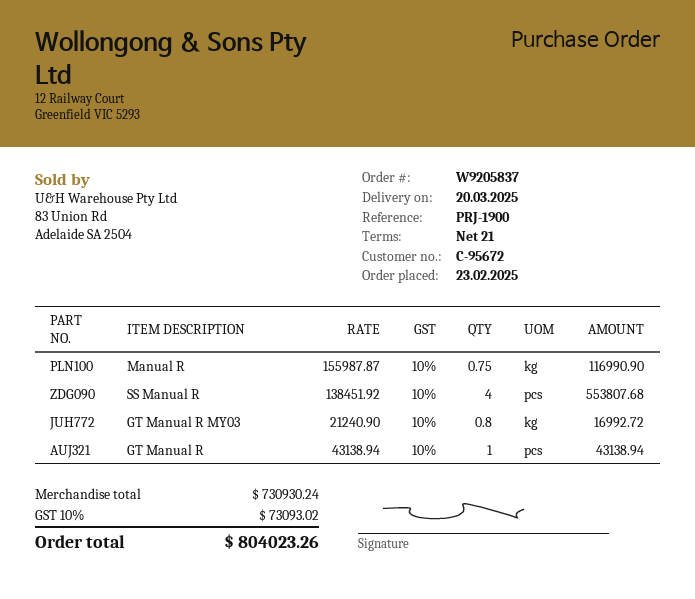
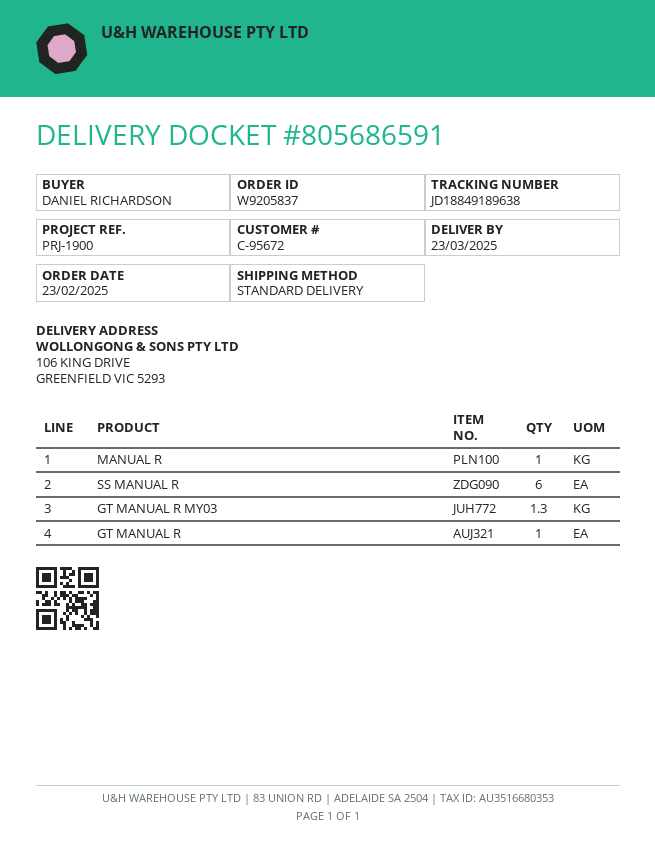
delivery date: 2025-03-20 -> 2025-03-23
Manual R: 0.75 -> 1
SS Manual R: 4 -> 6
GT Manual R MY03: 0.8 -> 1.3

